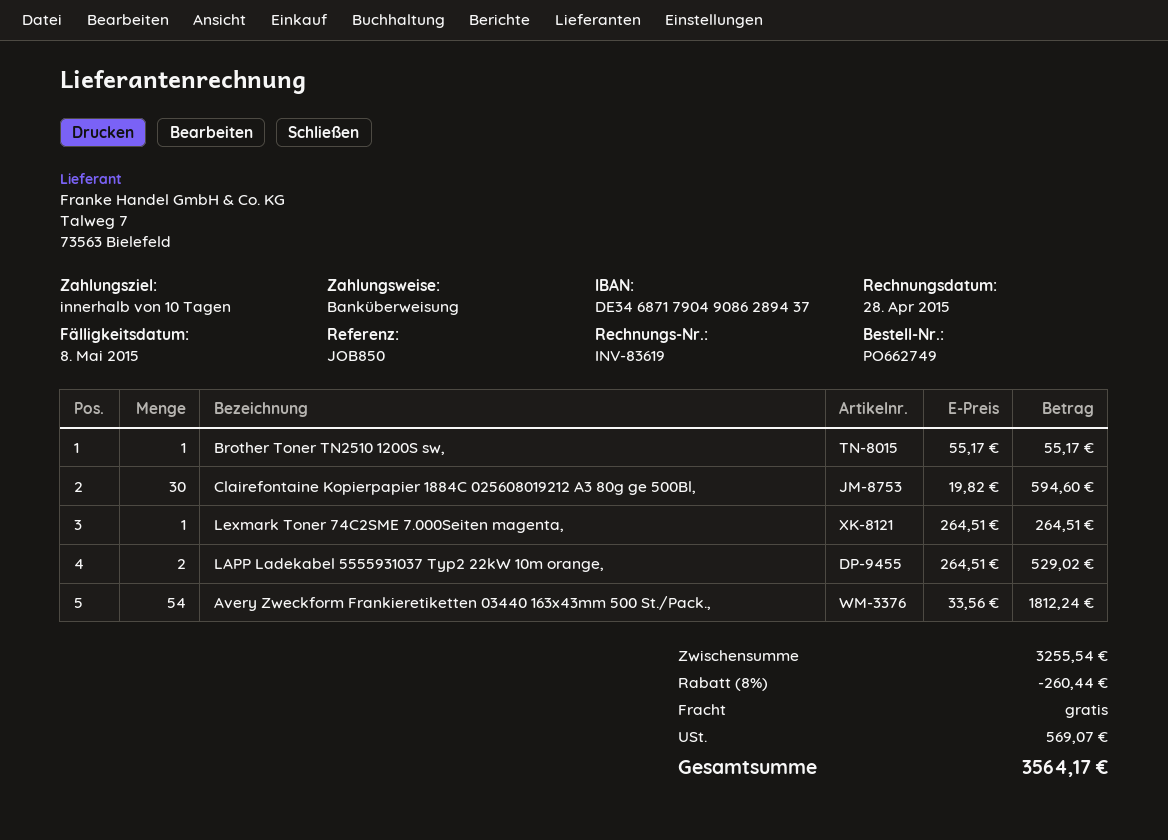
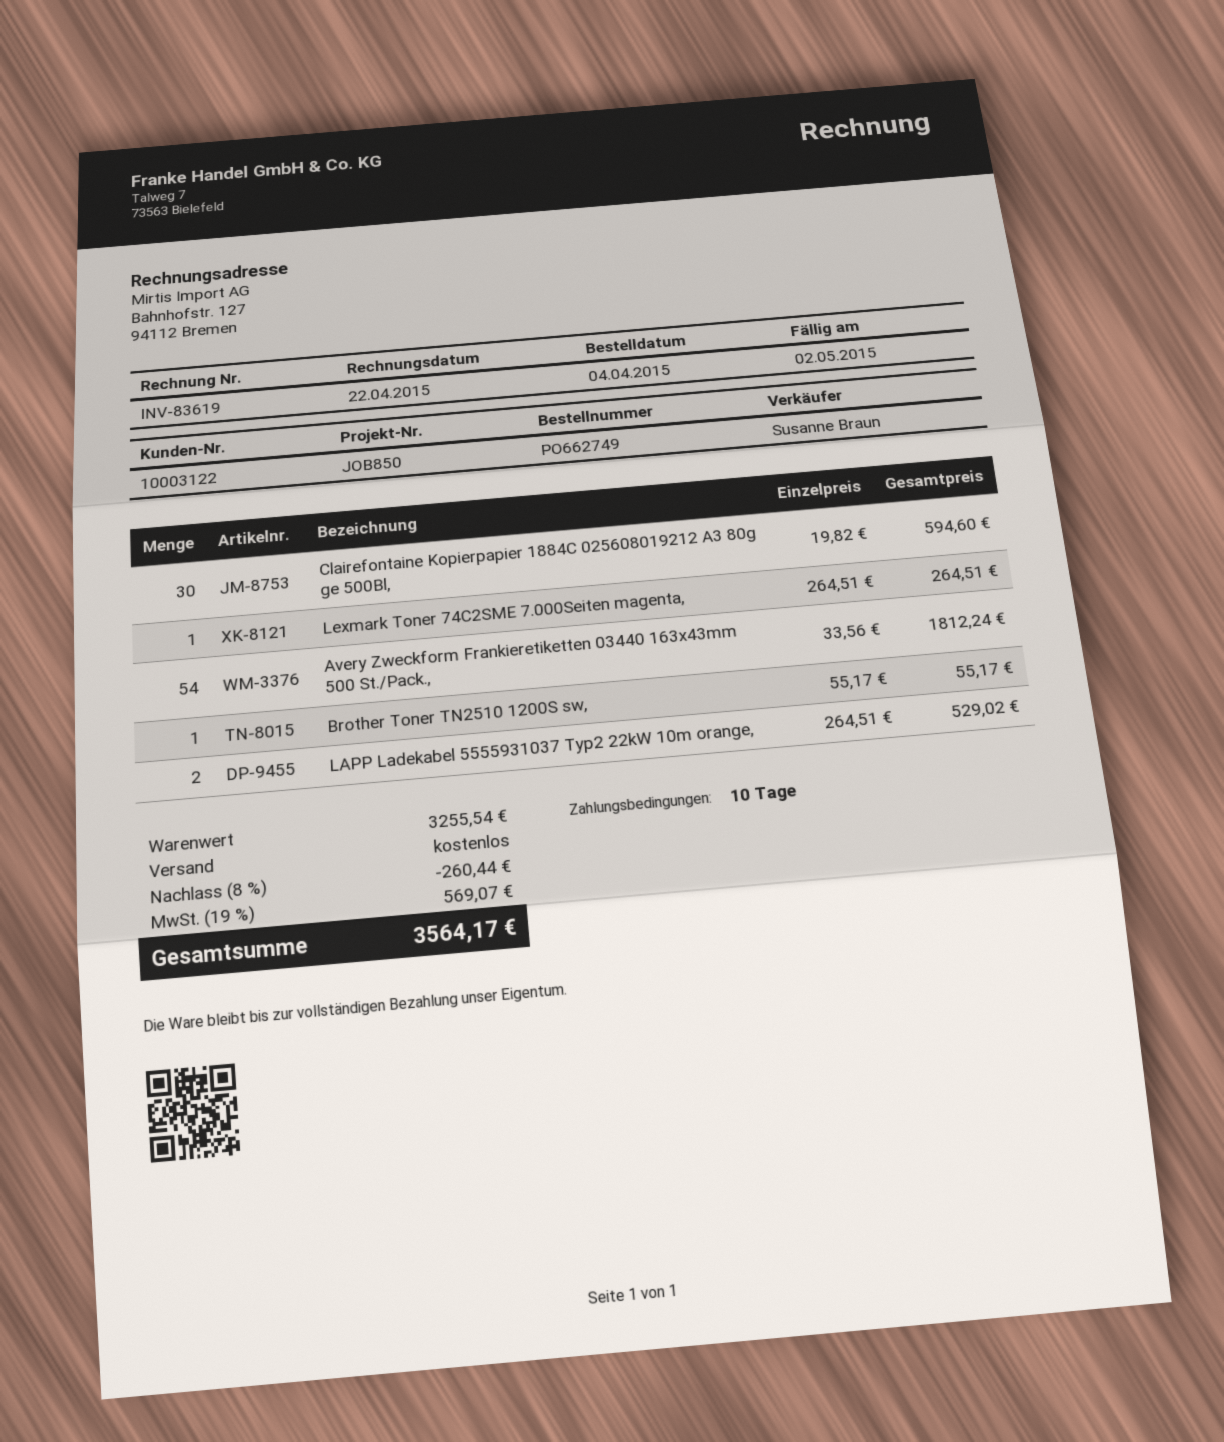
invoice date: 2015-04-28 -> 2015-04-22
due date: 2015-05-08 -> 2015-05-02

